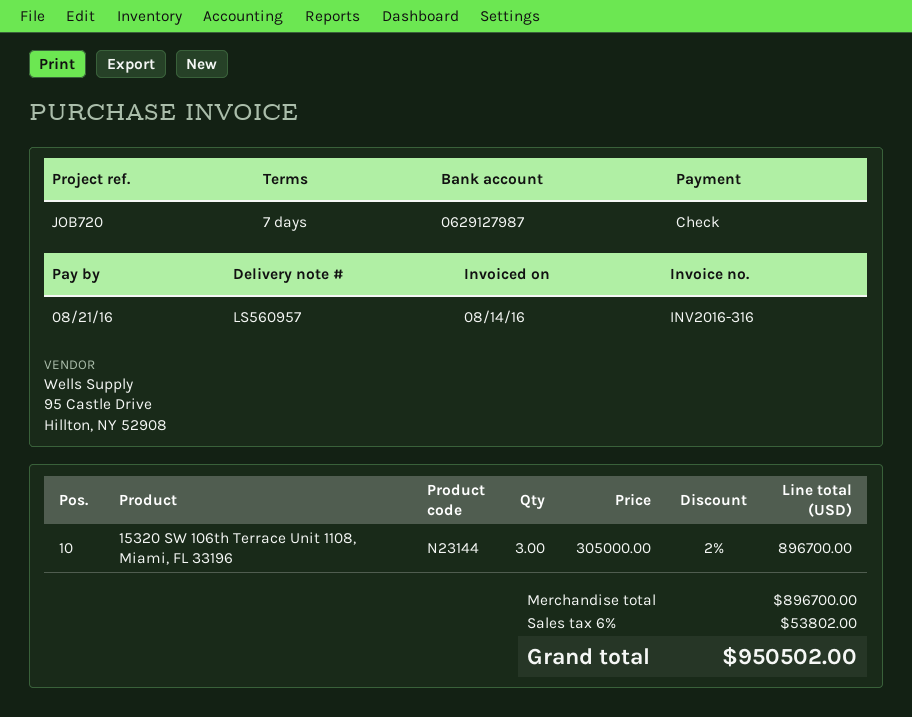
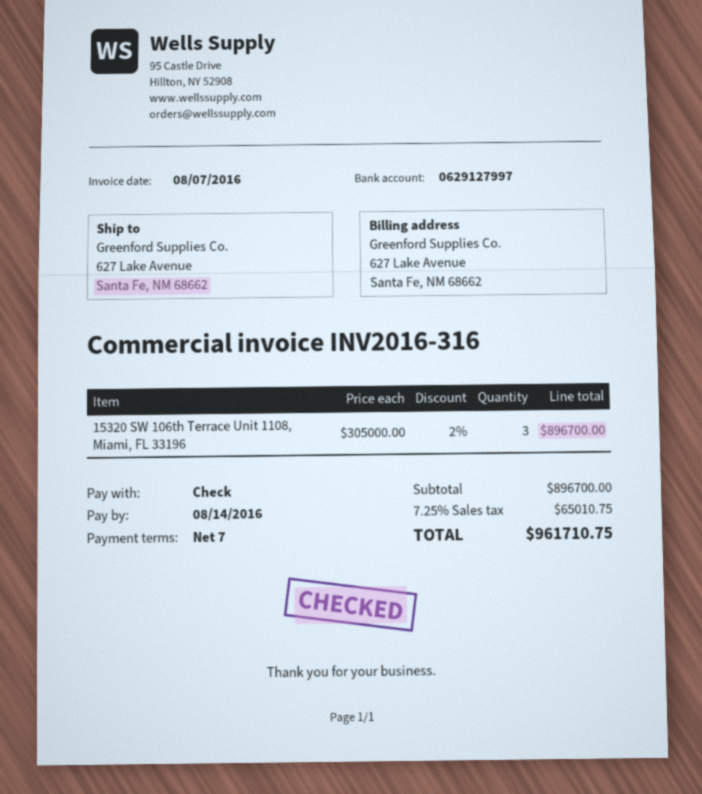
invoice date: 2016-08-14 -> 2016-08-07
due date: 2016-08-21 -> 2016-08-14
bank account: 0629127987 -> 0629127997
tax: 6% = 53802.00 -> 7.25% = 65010.75
total: 950502.00 -> 961710.75

